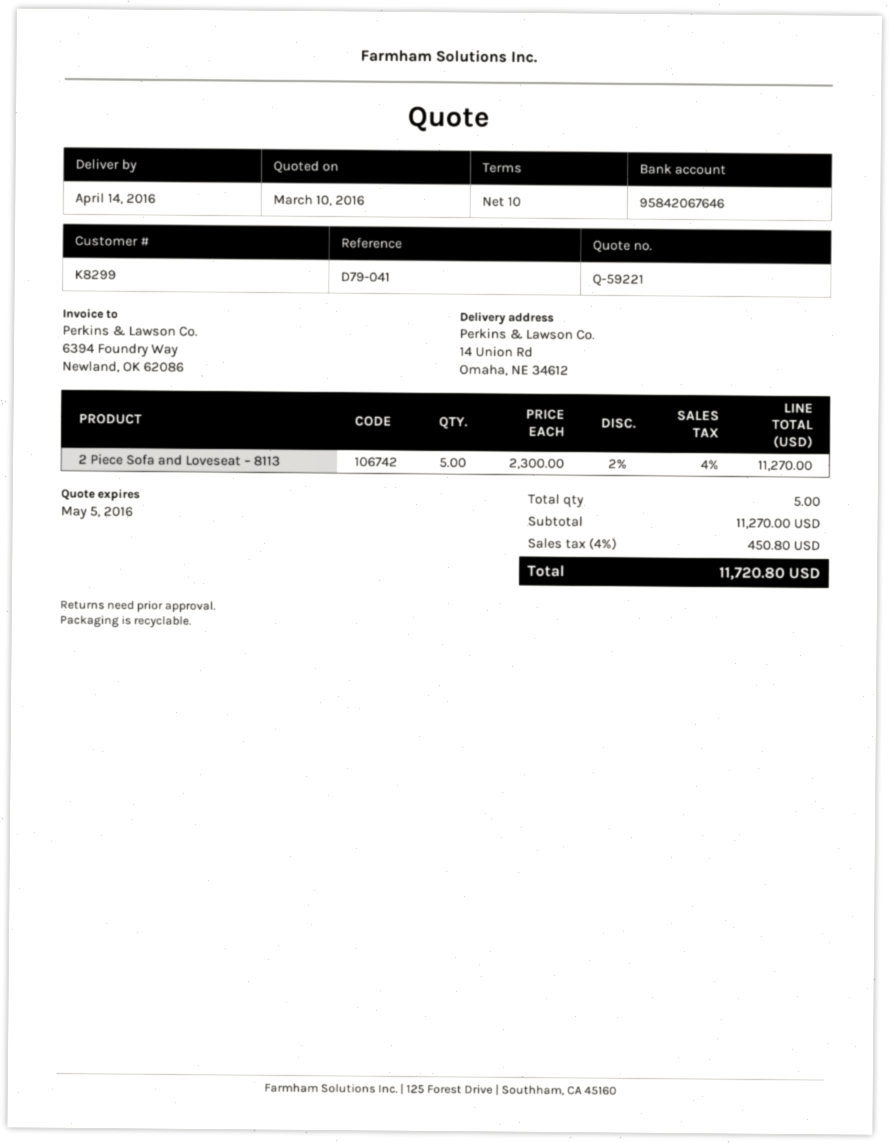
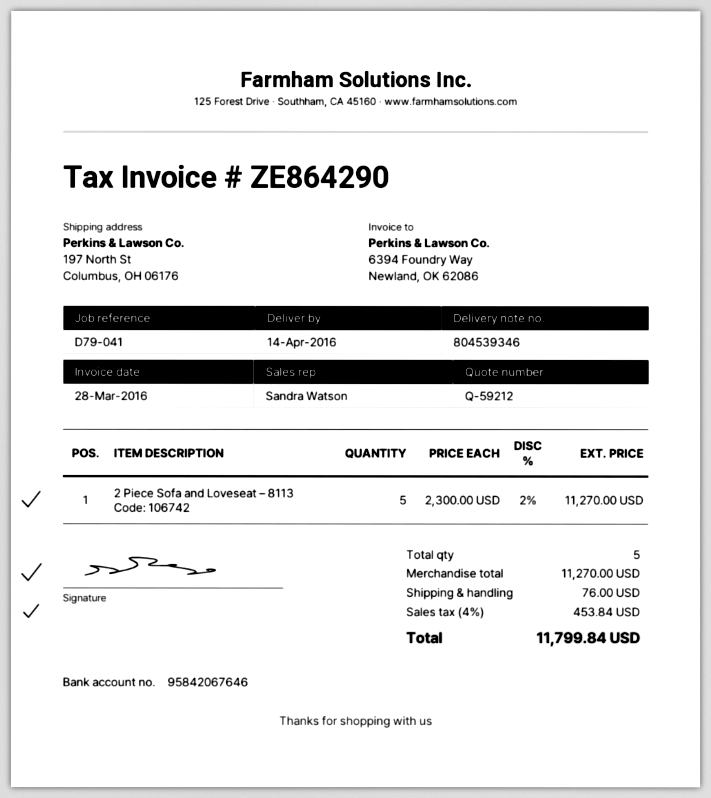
quote number: Q-59221 -> Q-59212
ship to: 14 Union Rd, Omaha, NE 34612 -> 197 North St, Columbus, OH 06176
shipping: none -> 76.00
tax: 4% = 450.80 -> 4% = 453.84
total: 11720.80 -> 11799.84

